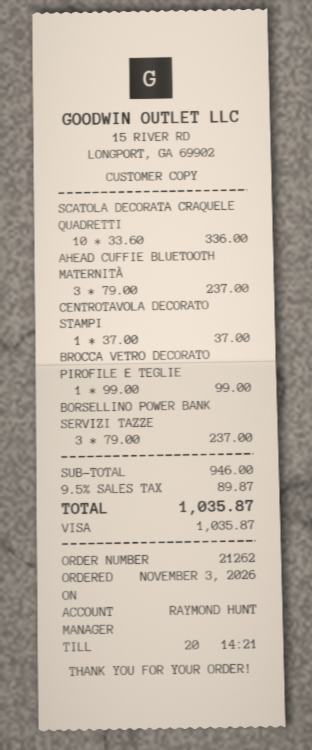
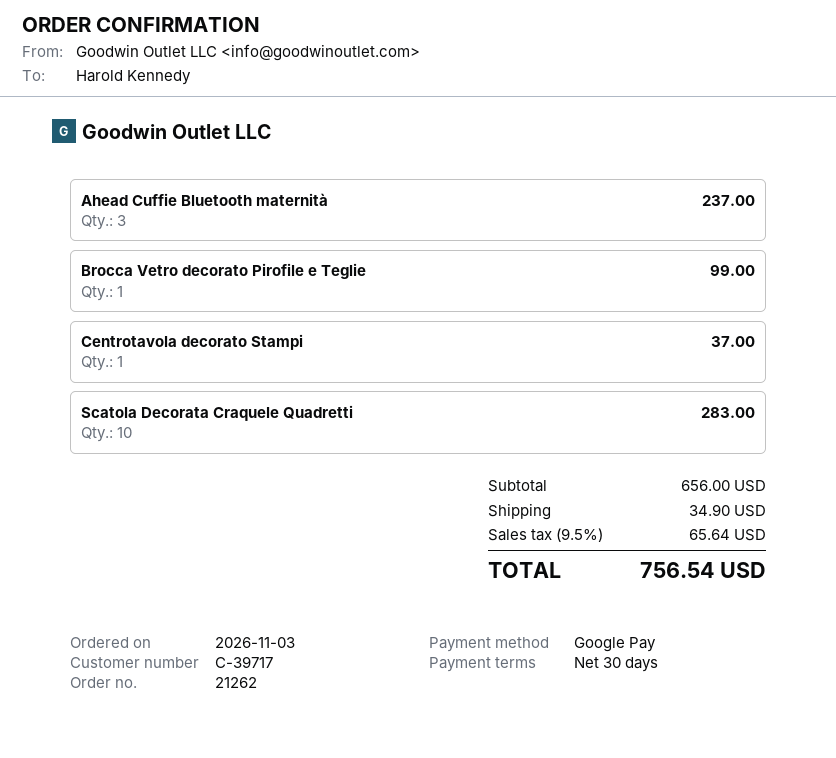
payment method: Visa -> Google Pay
SCATOLA DECORATA CRAQUELE QUADRETTI: 10 for 336.00 -> 10 for 283.00
BORSELLINO POWER BANK SERVIZI TAZZE: 3 for 237.00 -> none
subtotal: 946.00 -> 656.00
shipping: none -> 34.90
tax: 9.5% = 89.87 -> 9.5% = 65.64
total: 1035.87 -> 756.54

